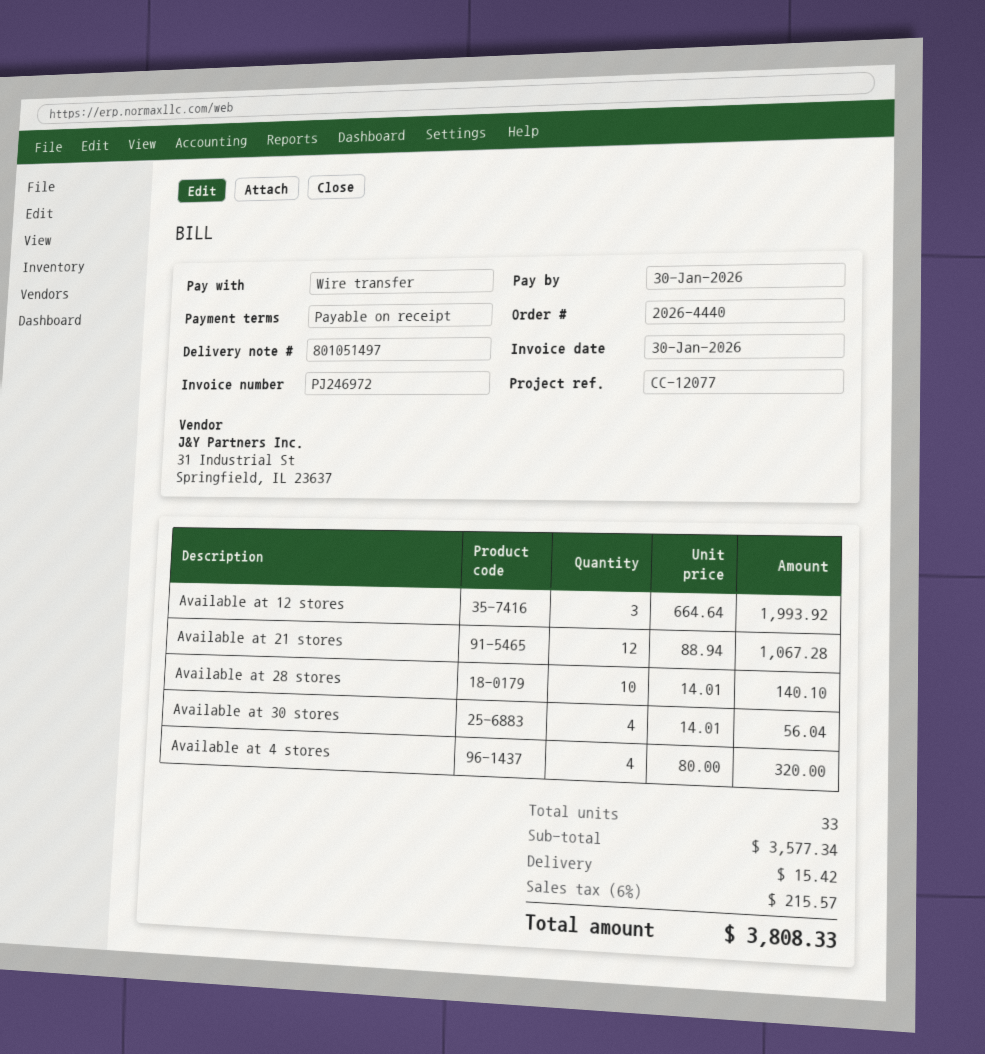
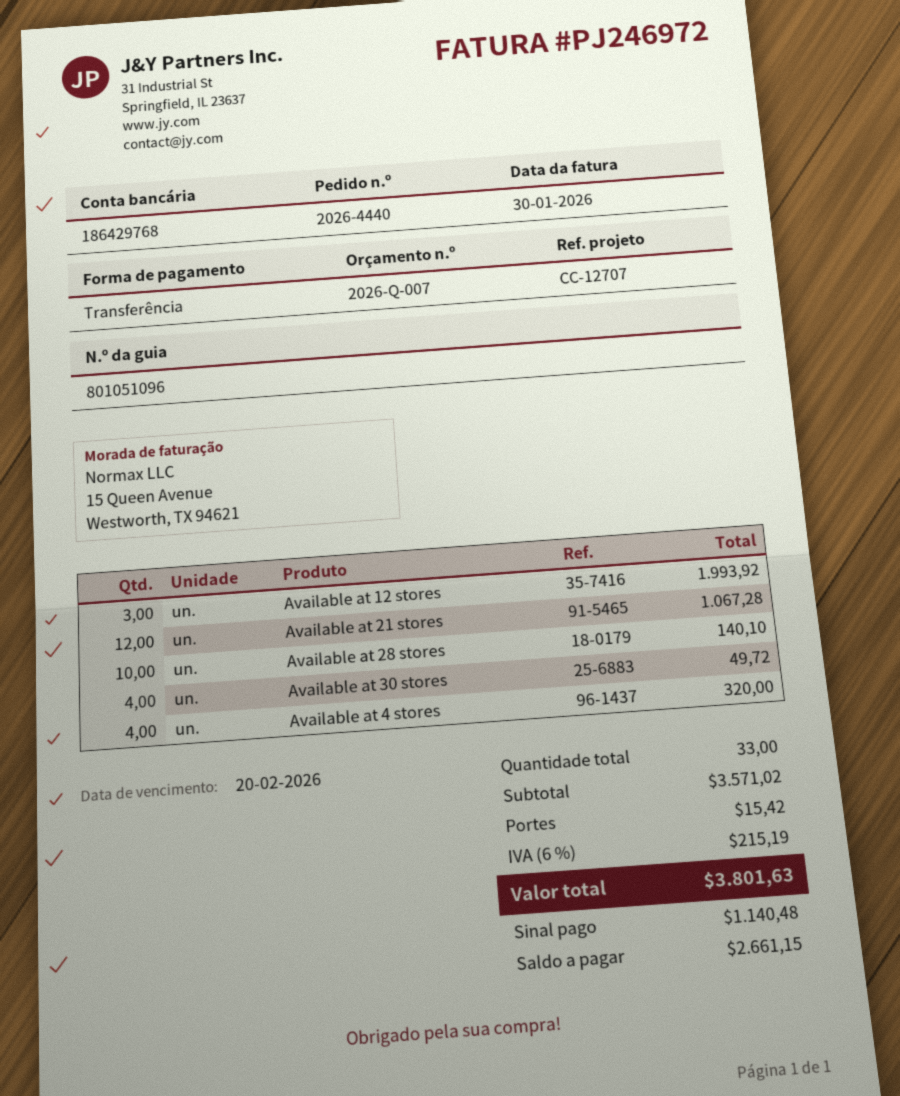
delivery note number: 801051497 -> 801051096
due date: 2026-01-30 -> 2026-02-20
reference: CC-12077 -> CC-12707
Available at 30 stores: 4 for 56.04 -> 4 for 49.72
subtotal: 3577.34 -> 3571.02
tax: 6% = 215.57 -> 6% = 215.19
total: 3808.33 -> 3801.63

